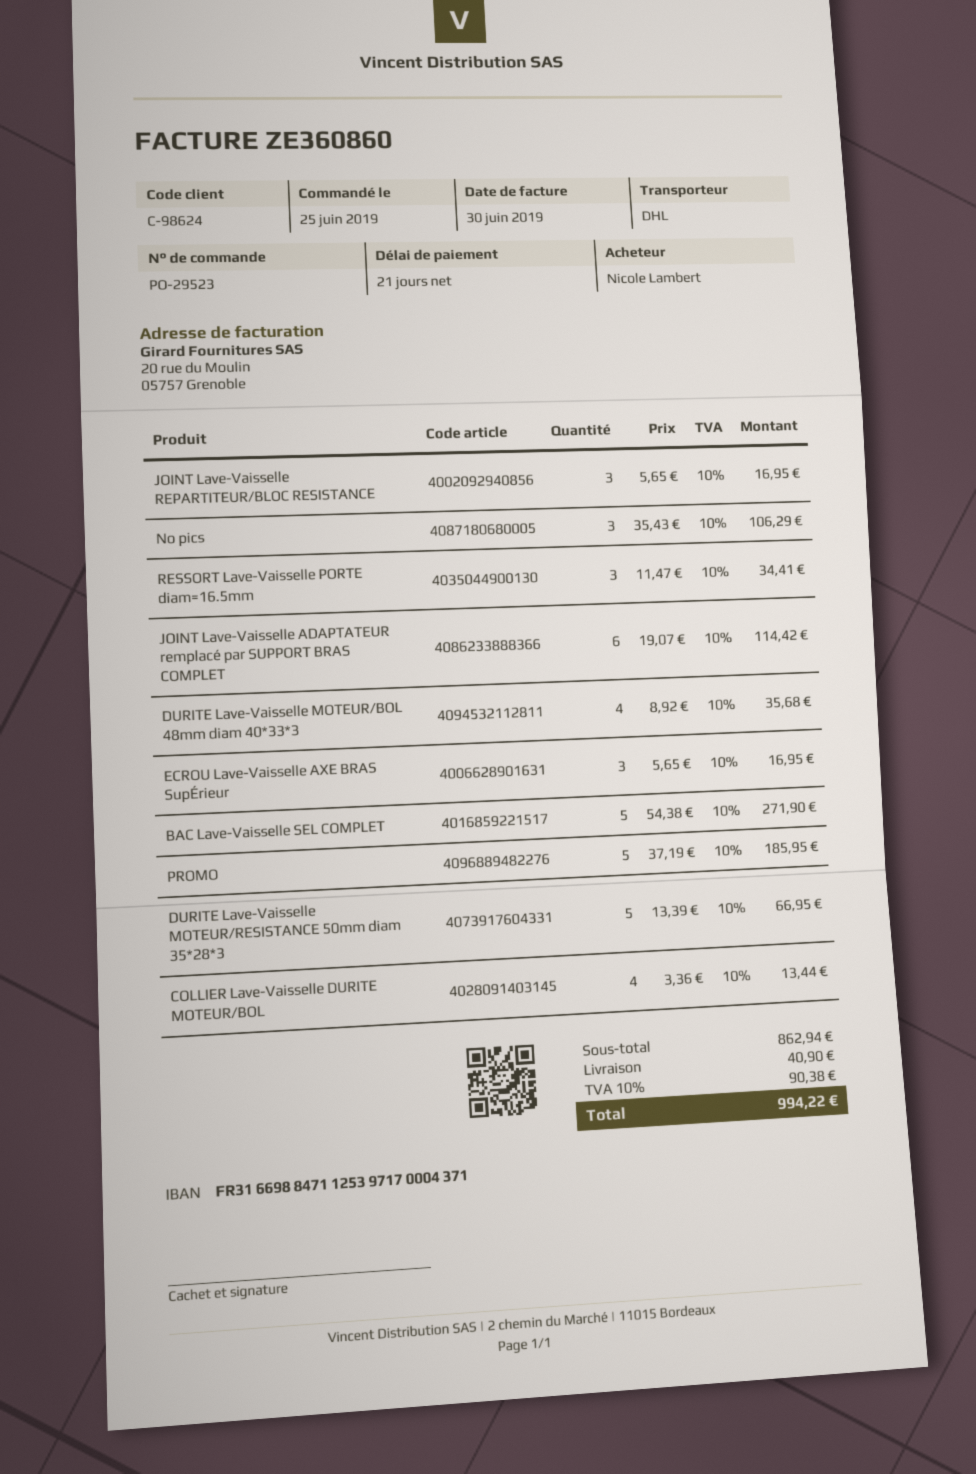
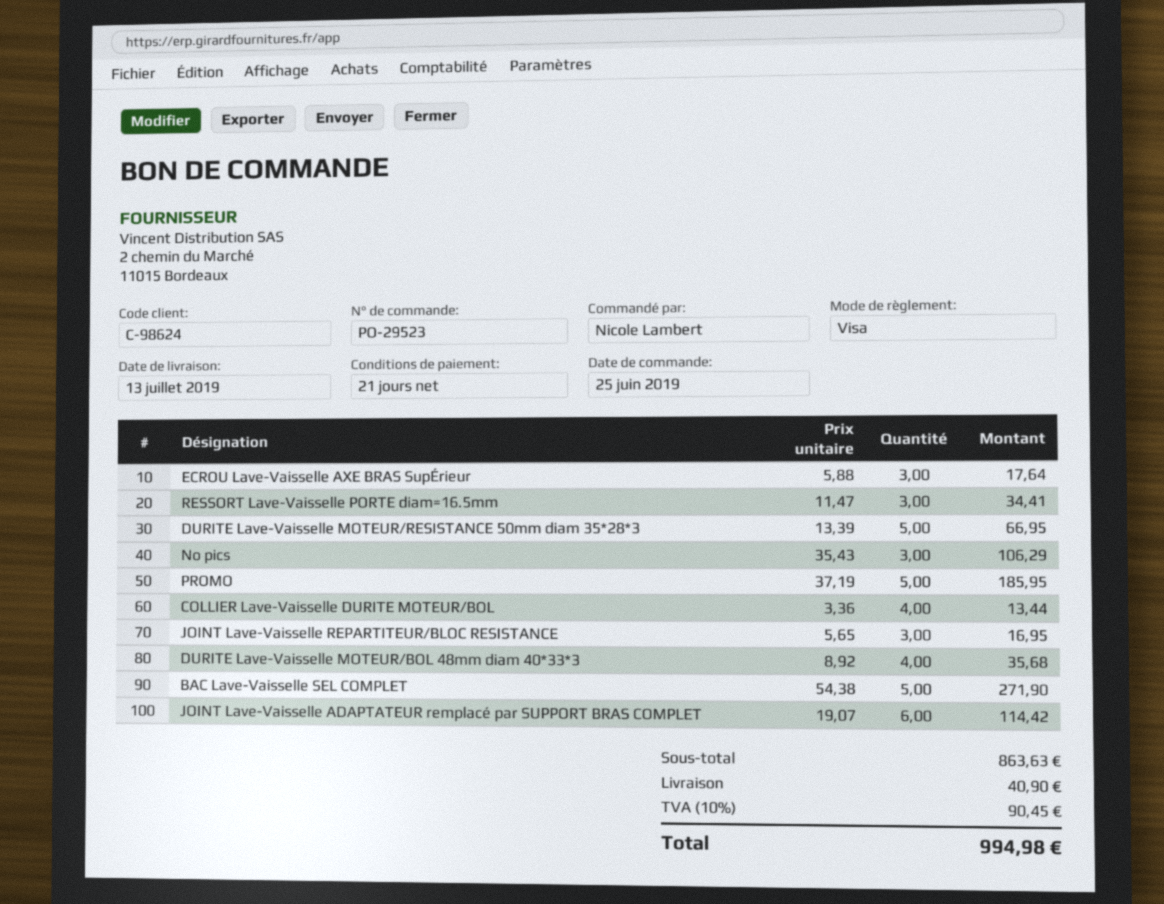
ECROU Lave-Vaisselle AXE BRAS SupÉrieur: 3 x 5.65 = 16.95 -> 3 x 5.88 = 17.64
subtotal: 862.94 -> 863.63
tax: 10% = 90.38 -> 10% = 90.45
total: 994.22 -> 994.98

